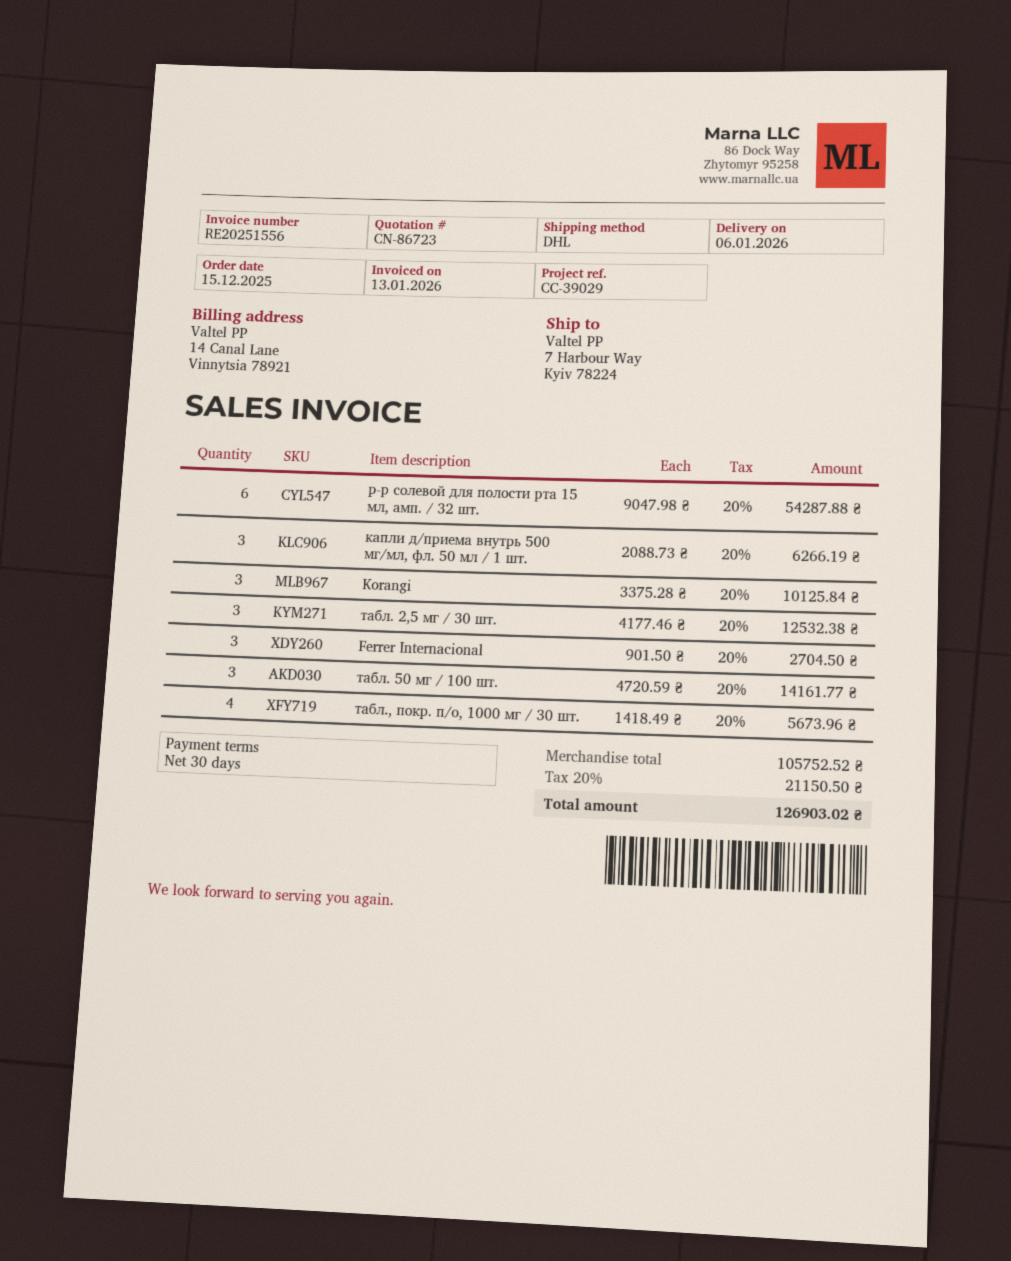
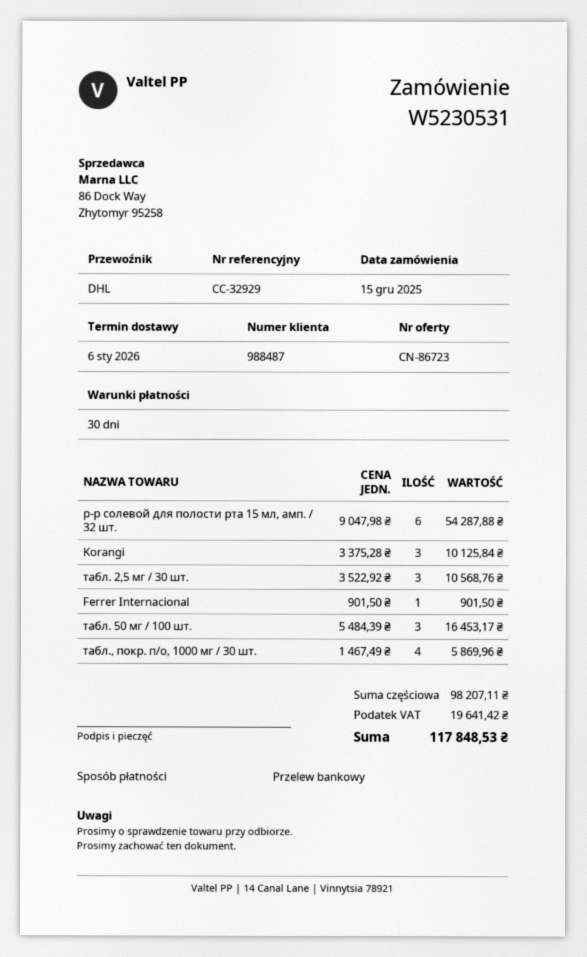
reference: CC-39029 -> CC-32929
капли д/приема внутрь 500 мг/мл, фл. 50 мл / 1 шт.: 3 x 2088.73 = 6266.19 -> none
табл. 2,5 мг / 30 шт.: 3 x 4177.46 = 12532.38 -> 3 x 3522.92 = 10568.76
Ferrer Internacional: 3 x 901.50 = 2704.50 -> 1 x 901.50 = 901.50
табл. 50 мг / 100 шт.: 3 x 4720.59 = 14161.77 -> 3 x 5484.39 = 16453.17
табл., покр. п/о, 1000 мг / 30 шт.: 4 x 1418.49 = 5673.96 -> 4 x 1467.49 = 5869.96
subtotal: 105752.52 -> 98207.11
tax: 21150.50 -> 19641.42
total: 126903.02 -> 117848.53

